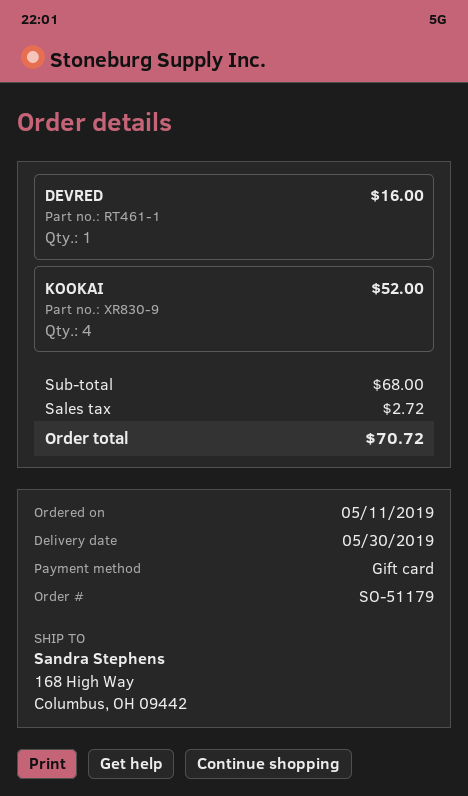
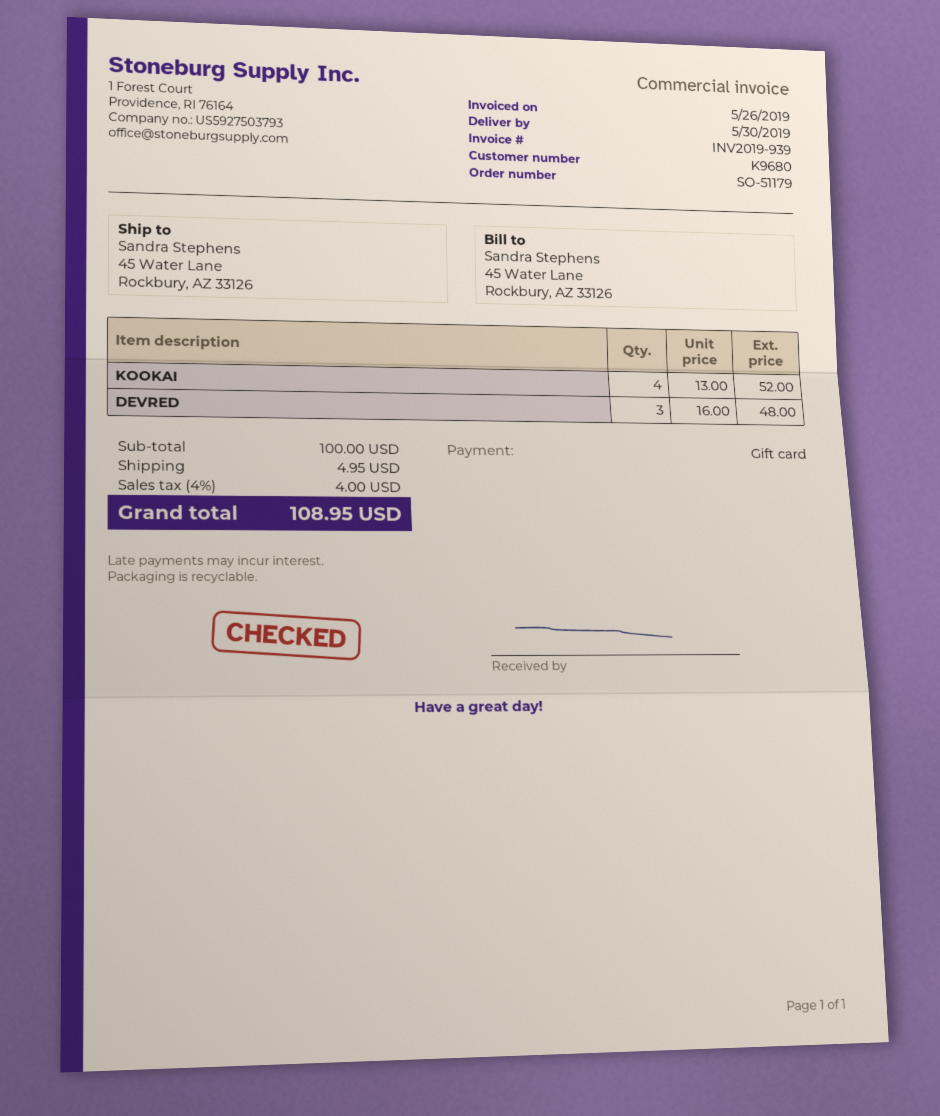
ship to: 168 High Way, Columbus, OH 09442 -> 45 Water Lane, Rockbury, AZ 33126
DEVRED: 1 for 16.00 -> 3 for 48.00
subtotal: 68.00 -> 100.00
shipping: none -> 4.95
tax: 2.72 -> 4.00
total: 70.72 -> 108.95

